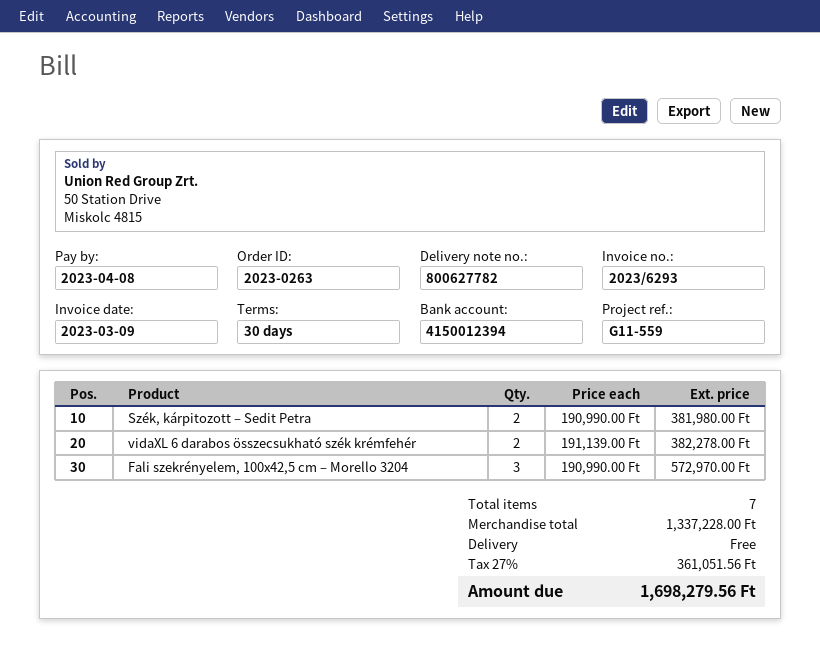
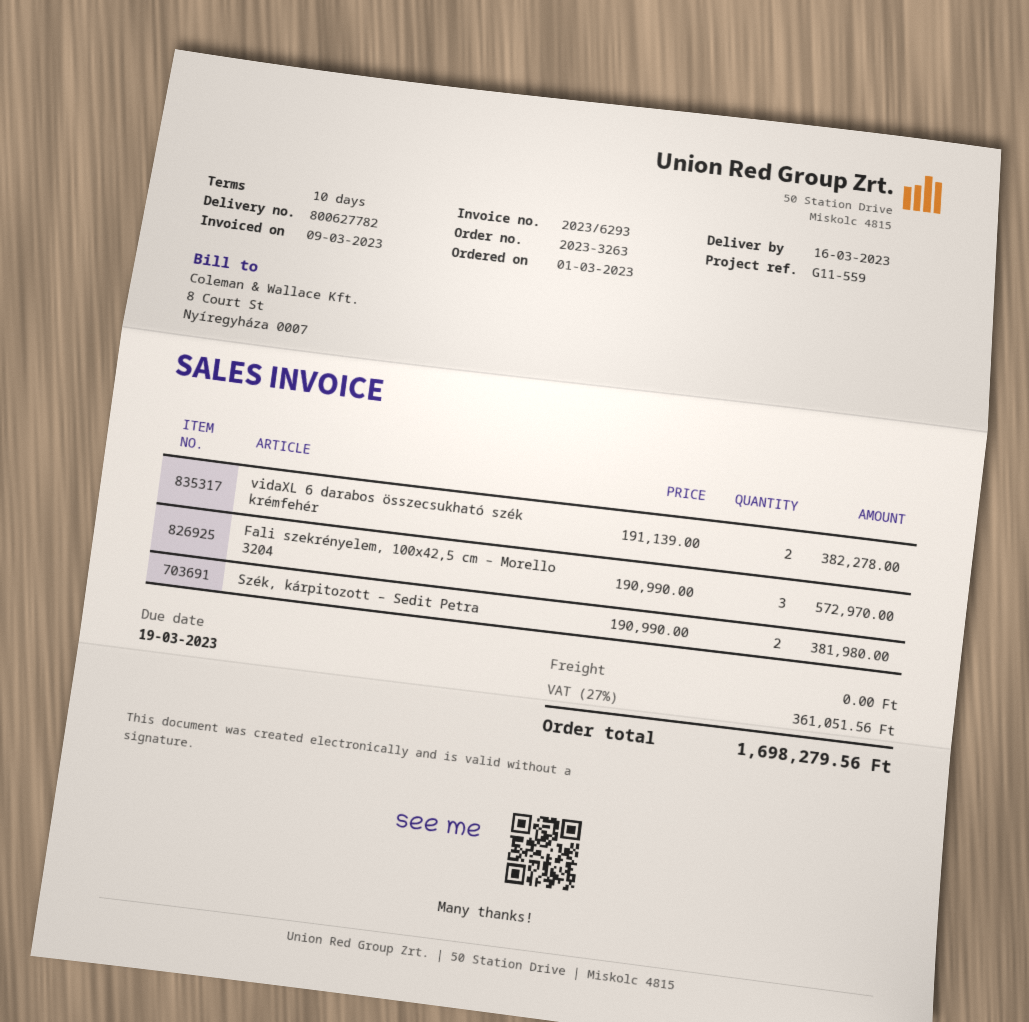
order number: 2023-0263 -> 2023-3263
payment terms: 30 days -> 10 days
due date: 2023-04-08 -> 2023-03-19

